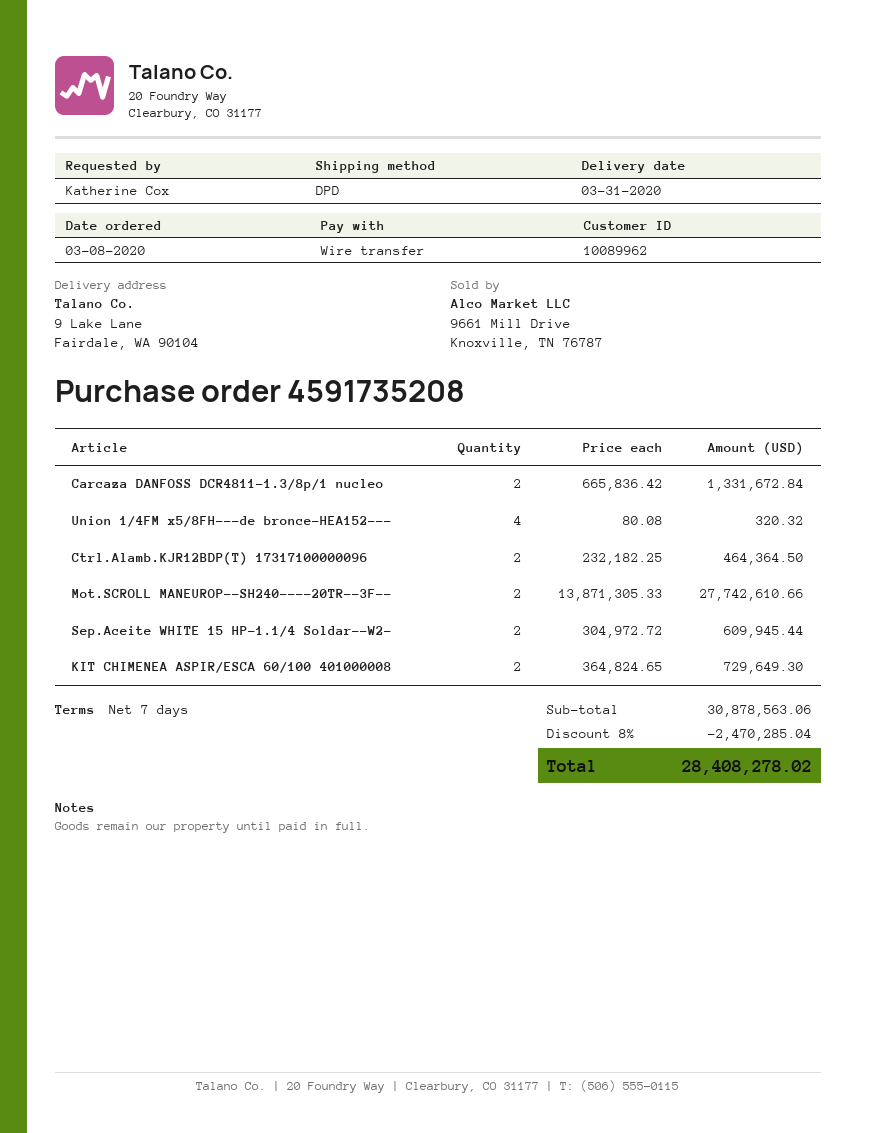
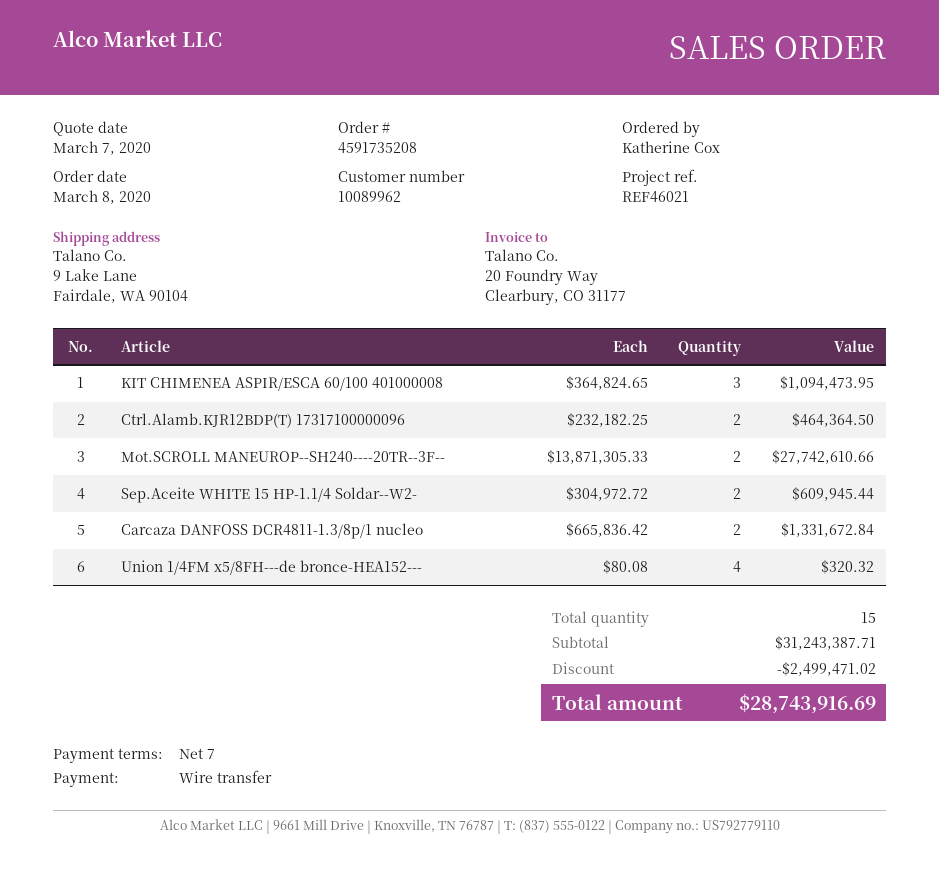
KIT CHIMENEA ASPIR/ESCA 60/100 401000008: 2 x 364824.65 = 729649.30 -> 3 x 364824.65 = 1094473.95
subtotal: 30878563.06 -> 31243387.71
discount: 2470285.04 -> 2499471.02
total: 28408278.02 -> 28743916.69

